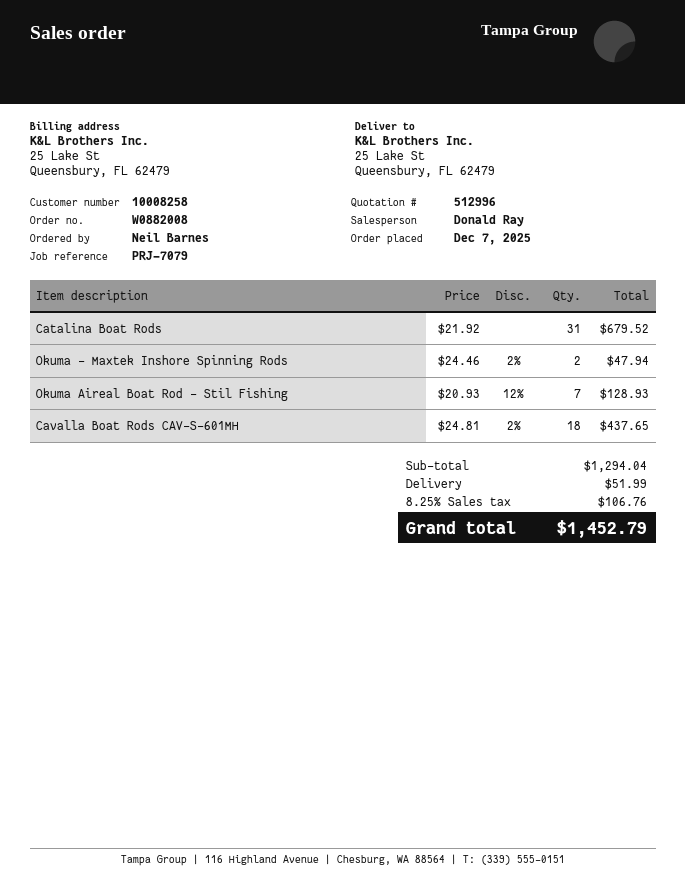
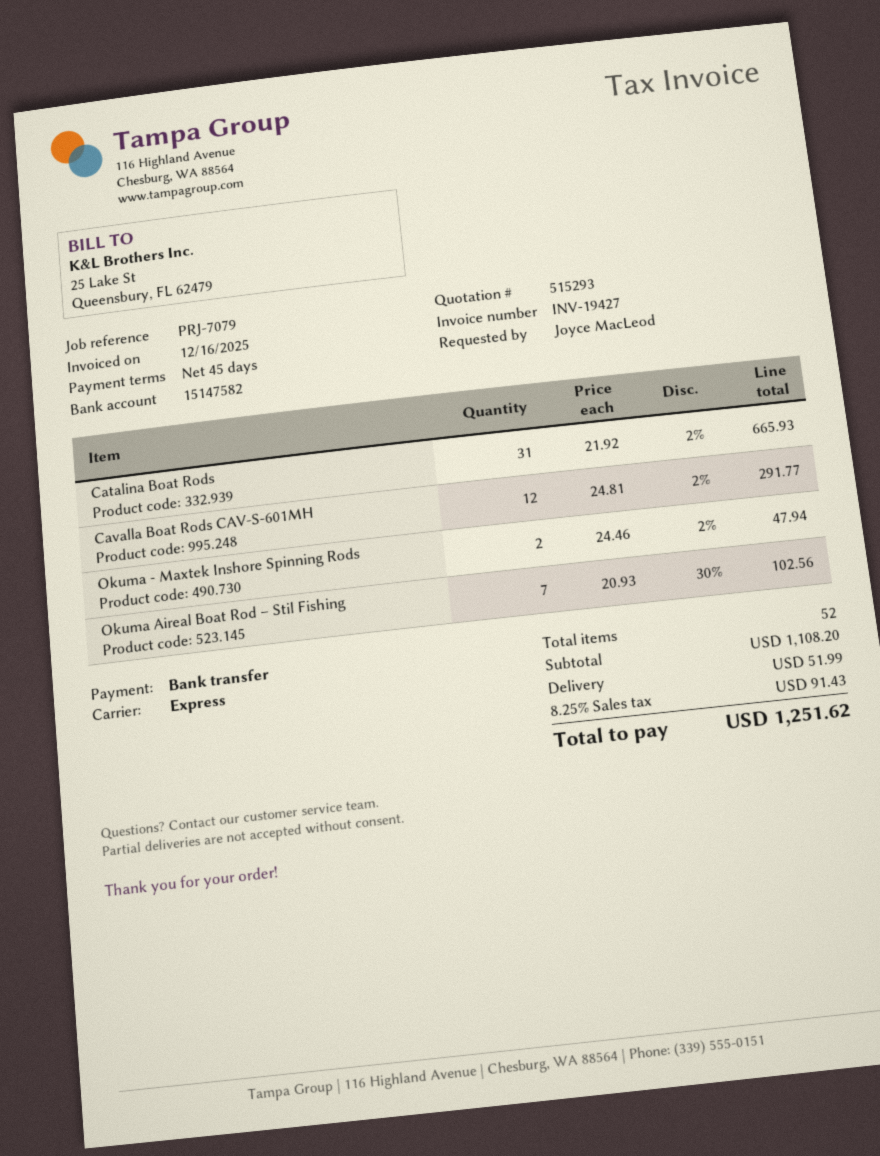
quote number: 512996 -> 515293
ordered by: Neil Barnes -> Joyce MacLeod
Catalina Boat Rods: 31 x 21.92 = 679.52 -> 31 x 21.92 - 2% = 665.93
Okuma Aireal Boat Rod – Stil Fishing: 7 x 20.93 - 12% = 128.93 -> 7 x 20.93 - 30% = 102.56
Cavalla Boat Rods CAV-S-601MH: 18 x 24.81 - 2% = 437.65 -> 12 x 24.81 - 2% = 291.77
subtotal: 1294.04 -> 1108.20
tax: 8.25% = 106.76 -> 8.25% = 91.43
total: 1452.79 -> 1251.62

